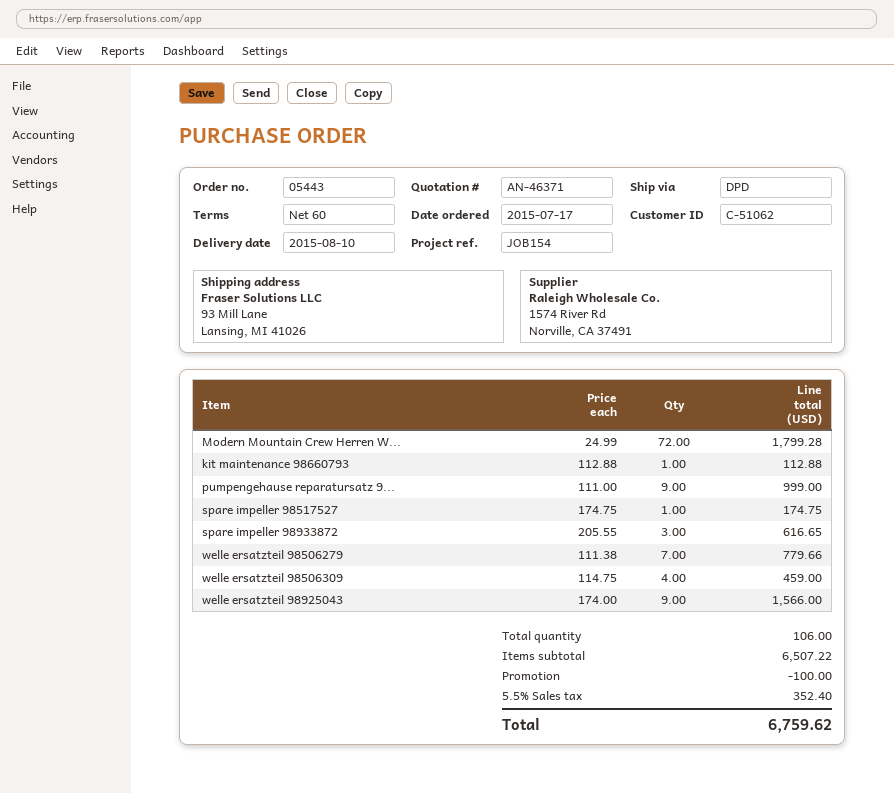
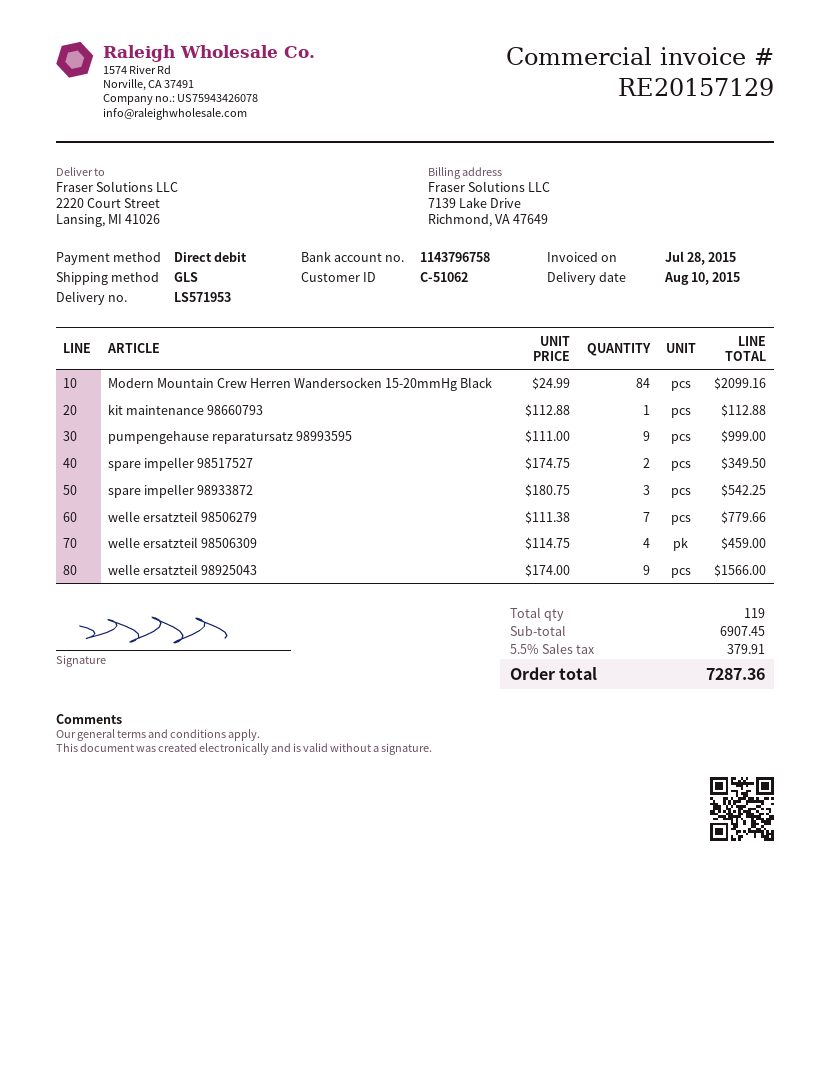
shipping method: DPD -> GLS
ship to: 93 Mill Lane, Lansing, MI 41026 -> 2220 Court Street, Lansing, MI 41026
Modern Mountain Crew Herren W...: 72 x 24.99 = 1799.28 -> 84 x 24.99 = 2099.16
spare impeller 98517527: 1 x 174.75 = 174.75 -> 2 x 174.75 = 349.50
spare impeller 98933872: 3 x 205.55 = 616.65 -> 3 x 180.75 = 542.25
total quantity: 106 -> 119
subtotal: 6507.22 -> 6907.45
discount: 100.00 -> none
tax: 5.5% = 352.40 -> 5.5% = 379.91
total: 6759.62 -> 7287.36

